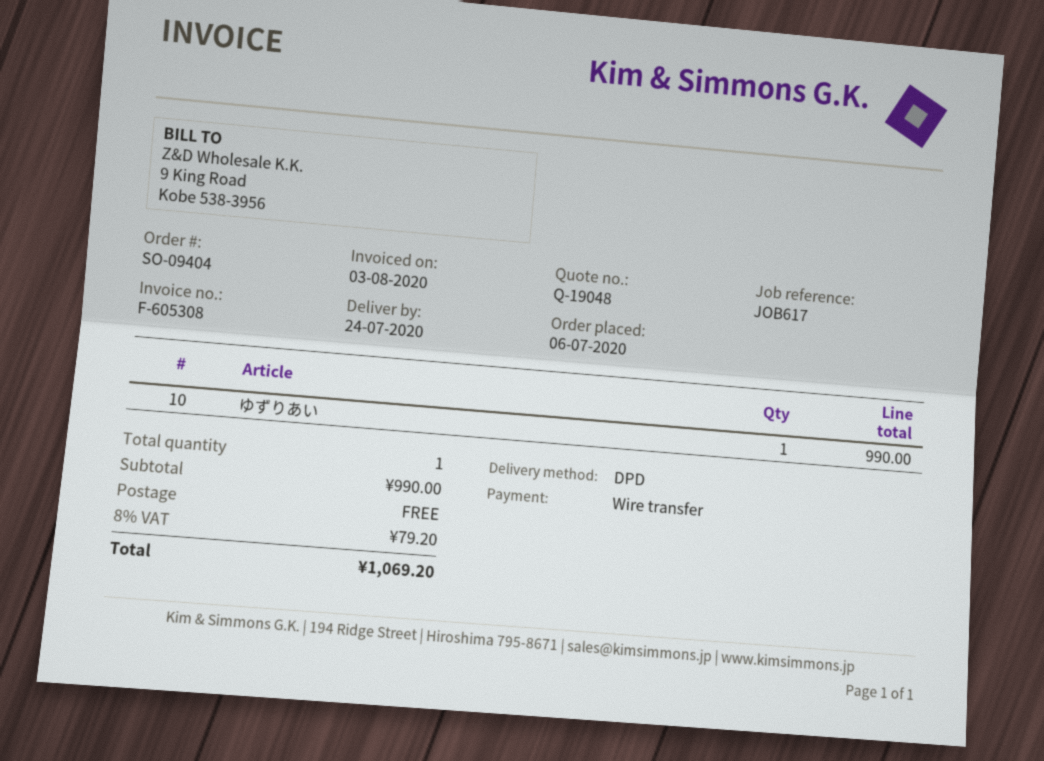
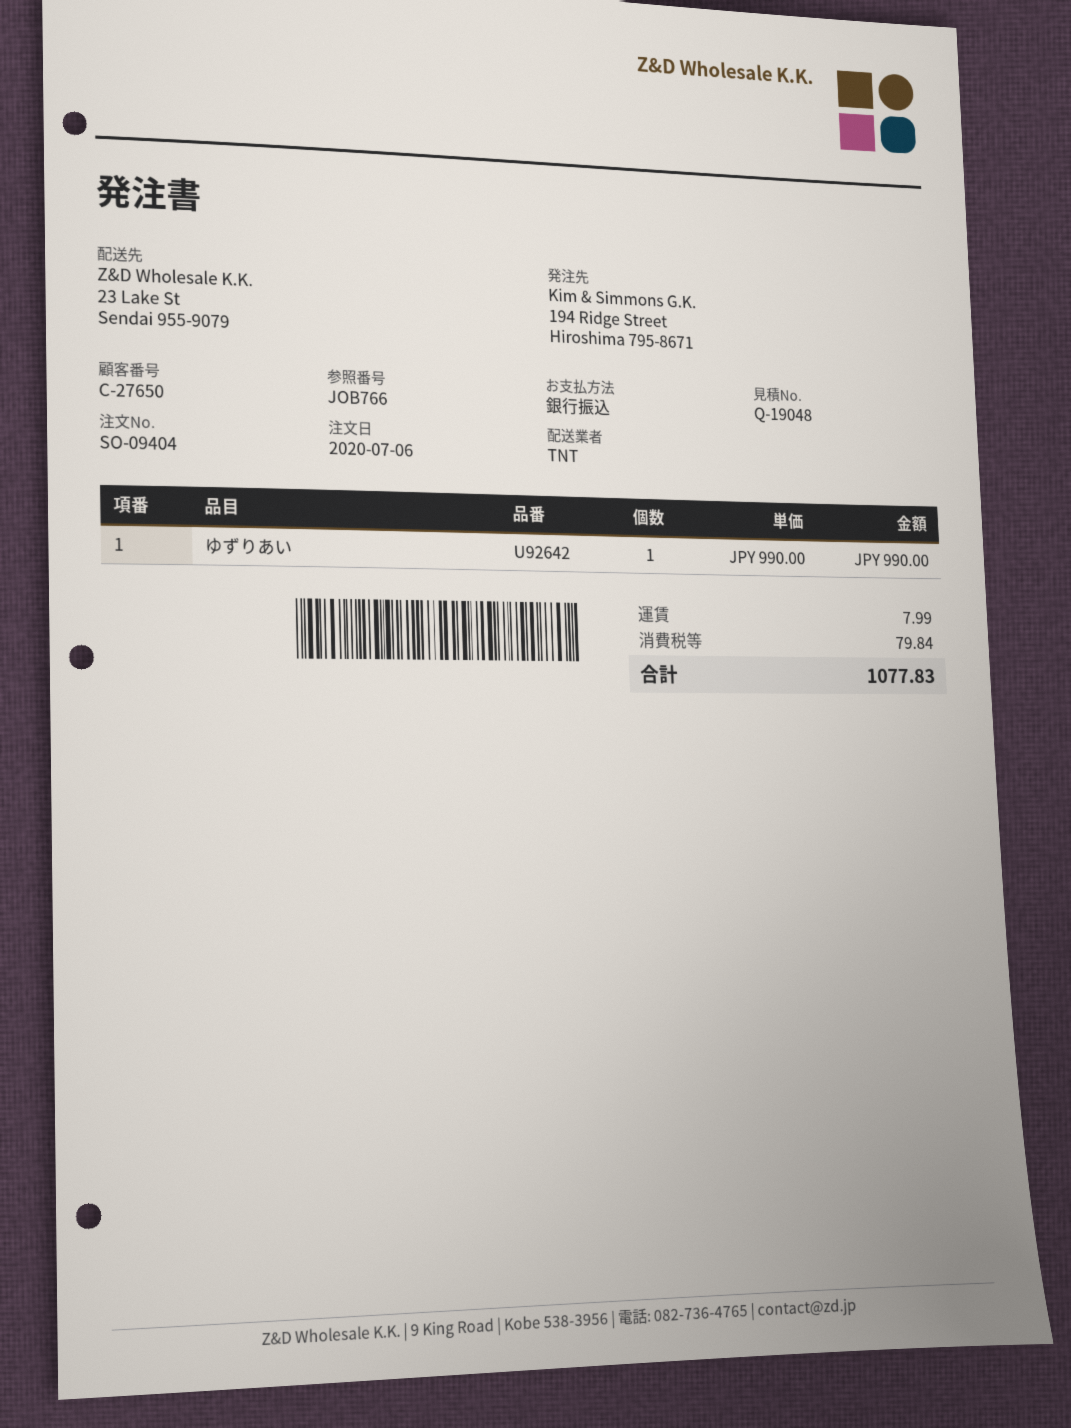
reference: JOB617 -> JOB766
shipping method: DPD -> TNT
shipping: 0.00 -> 7.99
tax: 79.20 -> 79.84
total: 1069.20 -> 1077.83

